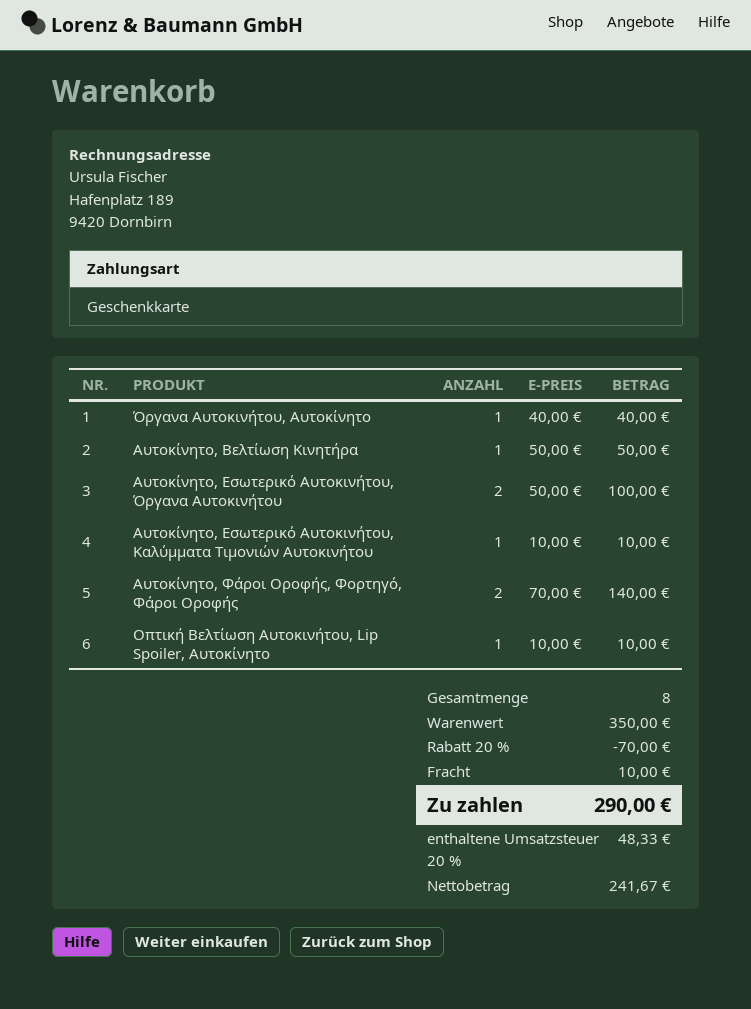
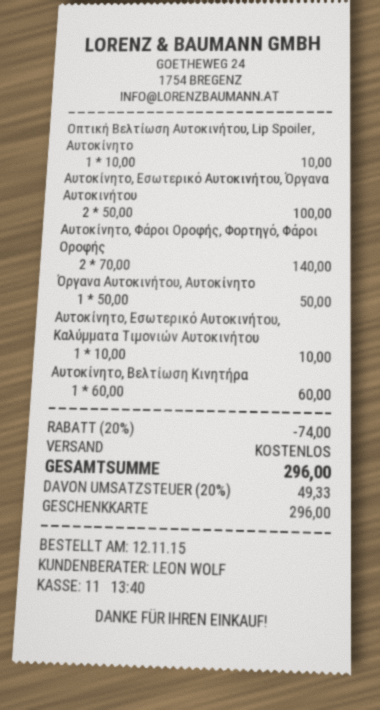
Όργανα Αυτοκινήτου, Αυτοκίνητο: 1 x 40.00 = 40.00 -> 1 x 50.00 = 50.00
Αυτοκίνητο, Βελτίωση Κινητήρα: 1 x 50.00 = 50.00 -> 1 x 60.00 = 60.00
discount: 20% = 70.00 -> 20% = 74.00
shipping: 10.00 -> 0.00
tax: 20% = 48.33 -> 20% = 49.33
total: 290.00 -> 296.00

